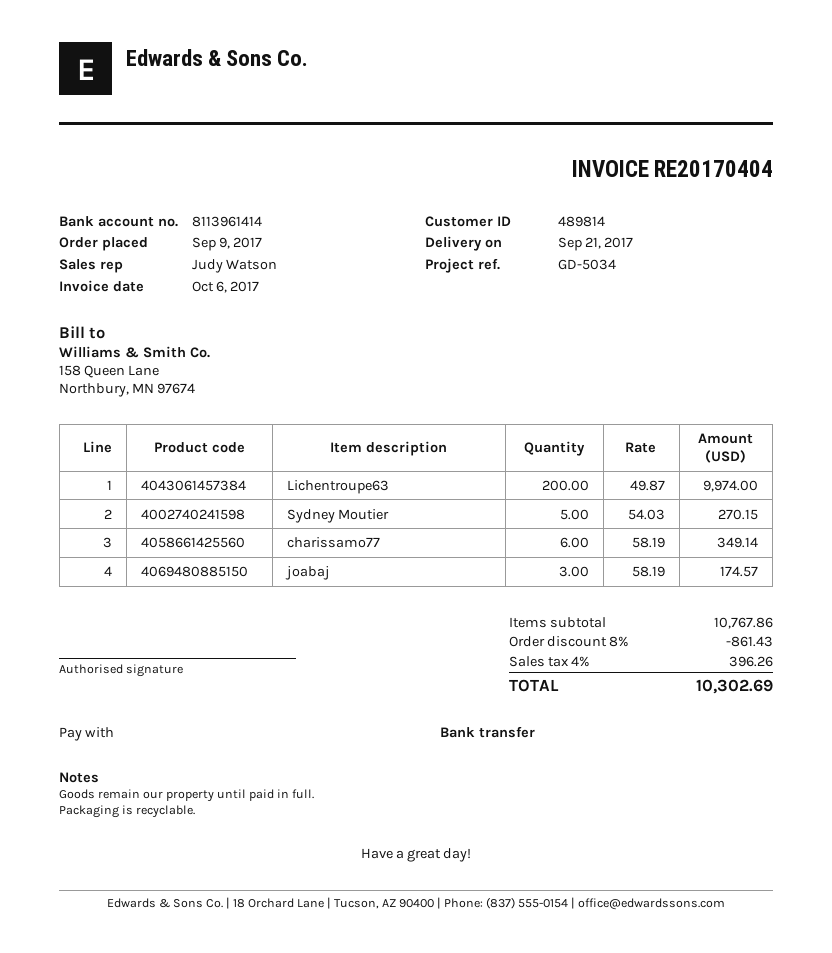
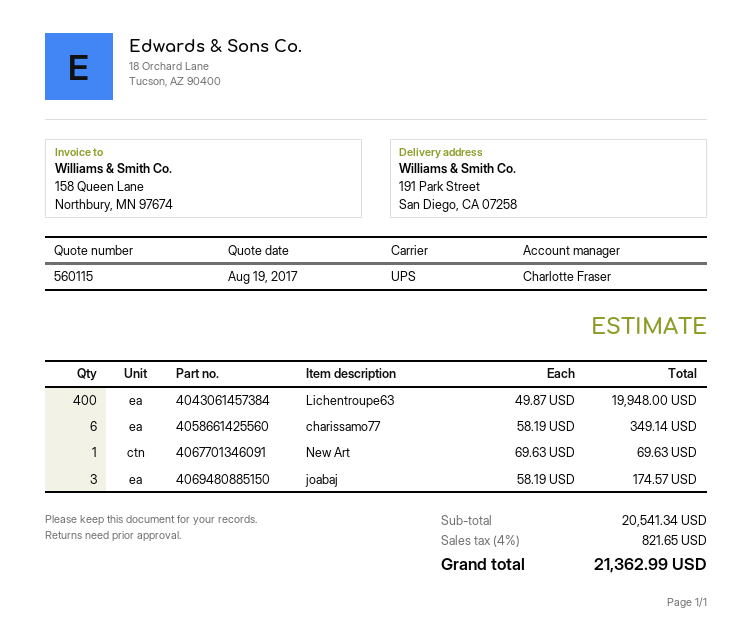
sales rep: Judy Watson -> Charlotte Fraser
Lichentroupe63: 200 x 49.87 = 9974.00 -> 400 x 49.87 = 19948.00
Sydney Moutier: 5 x 54.03 = 270.15 -> none
New Art: none -> 1 x 69.63 = 69.63
subtotal: 10767.86 -> 20541.34
discount: 8% = 861.43 -> none
tax: 4% = 396.26 -> 4% = 821.65
total: 10302.69 -> 21362.99

